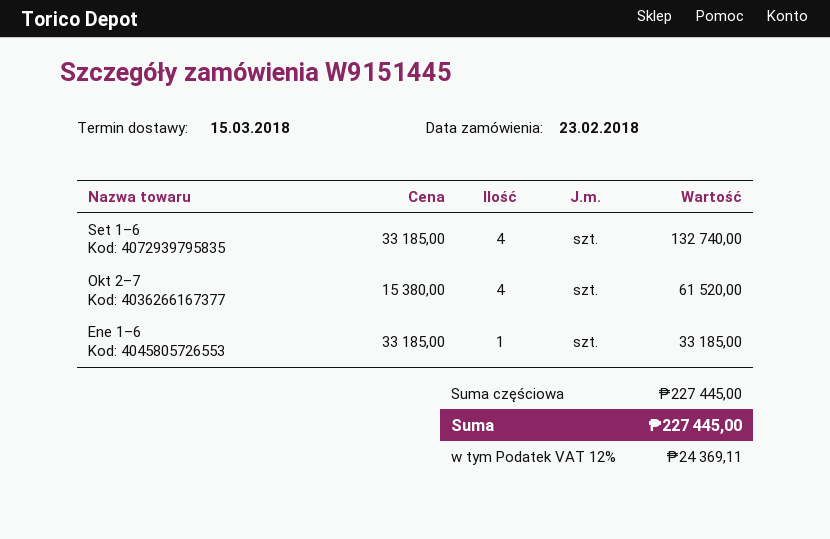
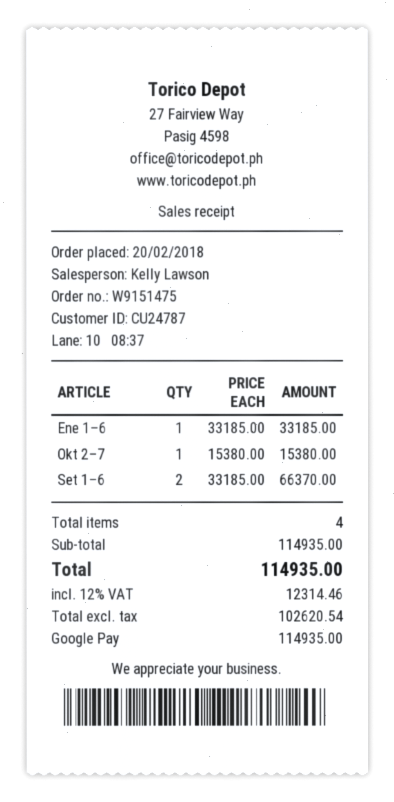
order number: W9151445 -> W9151475
order date: 2018-02-23 -> 2018-02-20
Set 1–6: 4 x 33185.00 = 132740.00 -> 2 x 33185.00 = 66370.00
Okt 2–7: 4 x 15380.00 = 61520.00 -> 1 x 15380.00 = 15380.00
subtotal: 227445.00 -> 114935.00
tax: 12% = 24369.11 -> 12% = 12314.46
total: 227445.00 -> 114935.00

